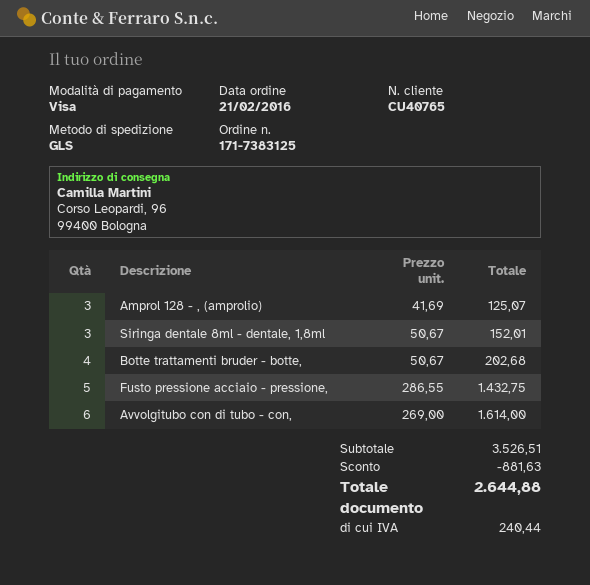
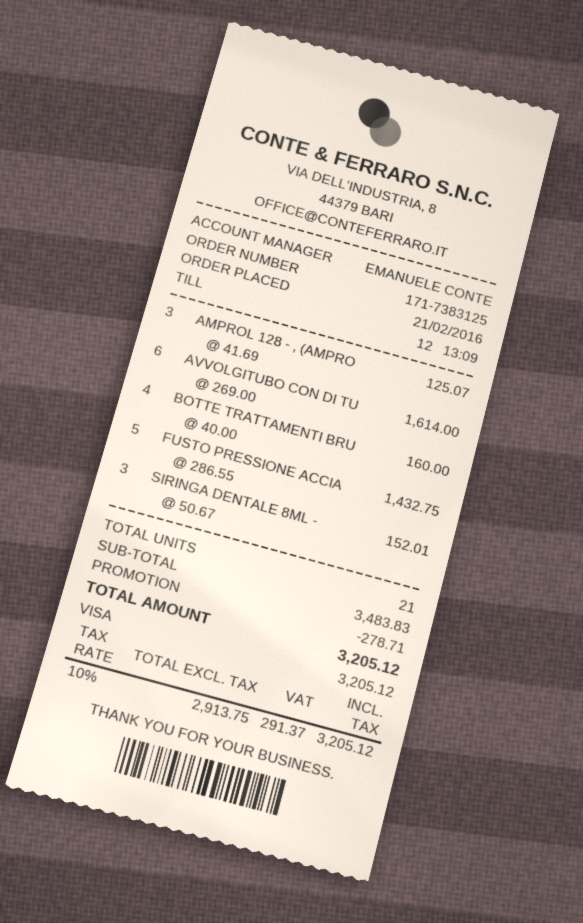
Botte trattamenti bruder - botte,: 4 x 50.67 = 202.68 -> 4 x 40.00 = 160.00
subtotal: 3526.51 -> 3483.83
discount: 881.63 -> 278.71
tax: 240.44 -> 291.37
total: 2644.88 -> 3205.12

